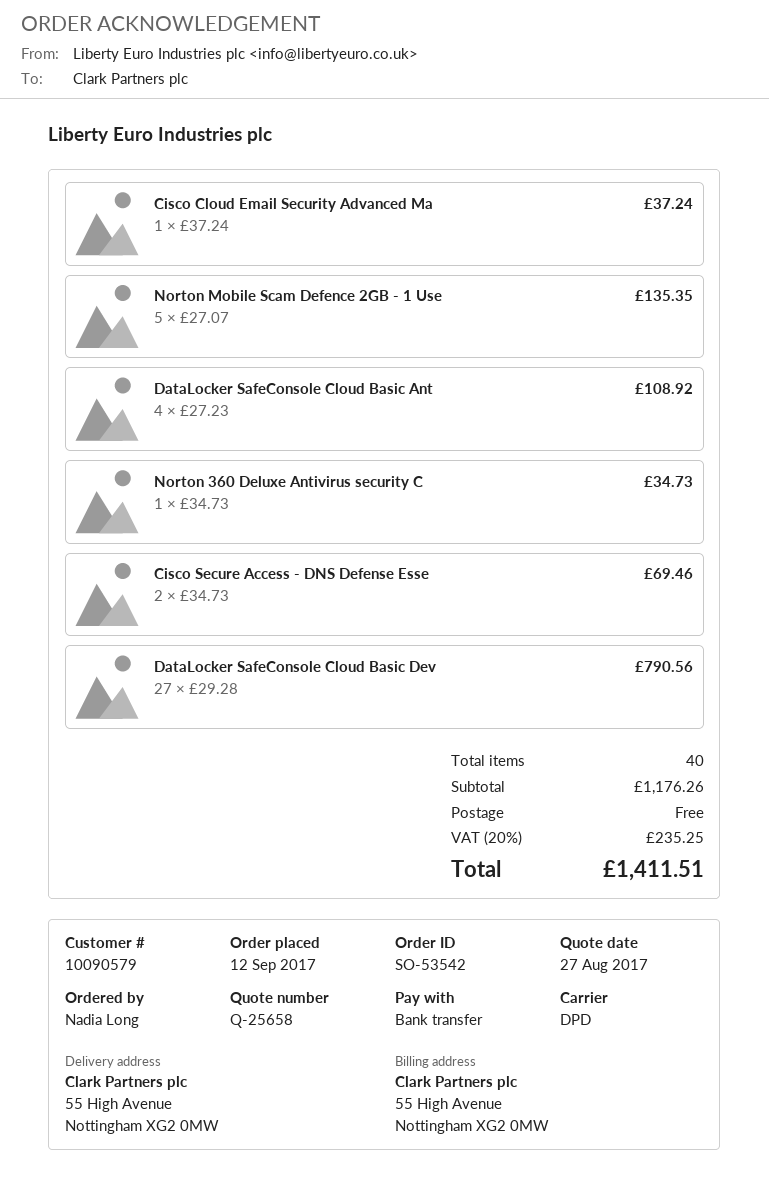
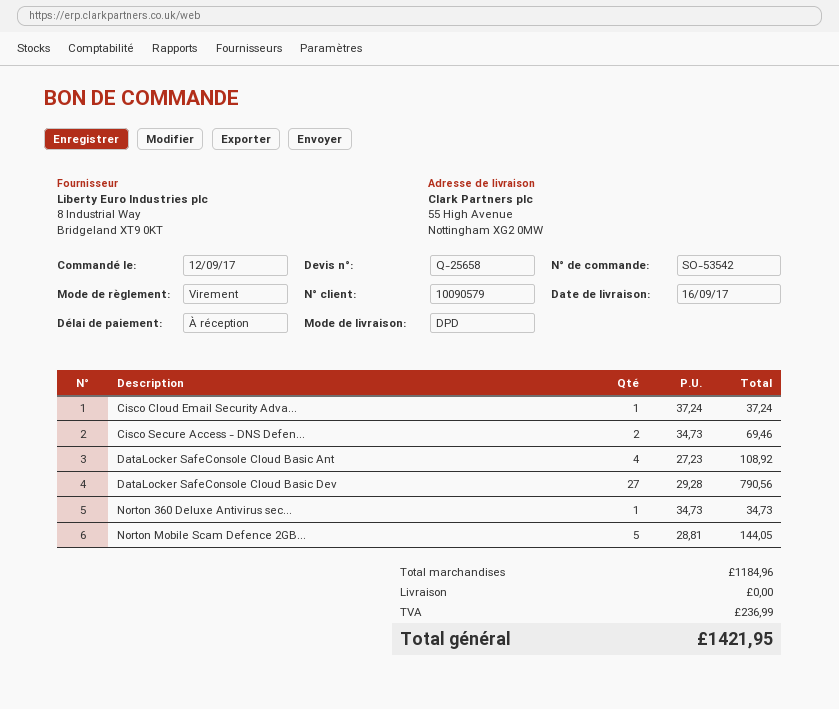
Norton Mobile Scam Defence 2GB - 1 Use: 5 x 27.07 = 135.35 -> 5 x 28.81 = 144.05
subtotal: 1176.26 -> 1184.96
tax: 235.25 -> 236.99
total: 1411.51 -> 1421.95

